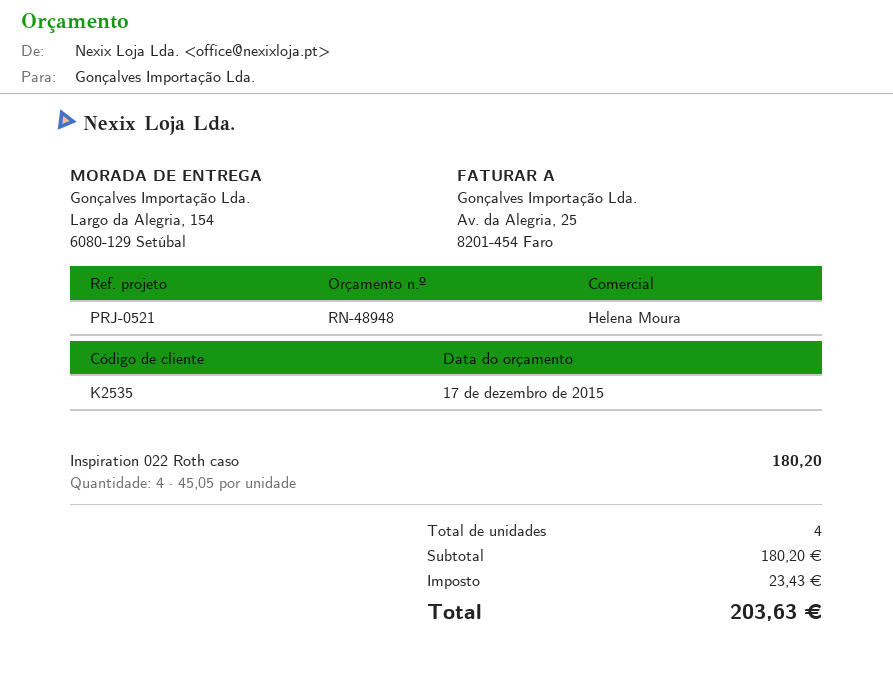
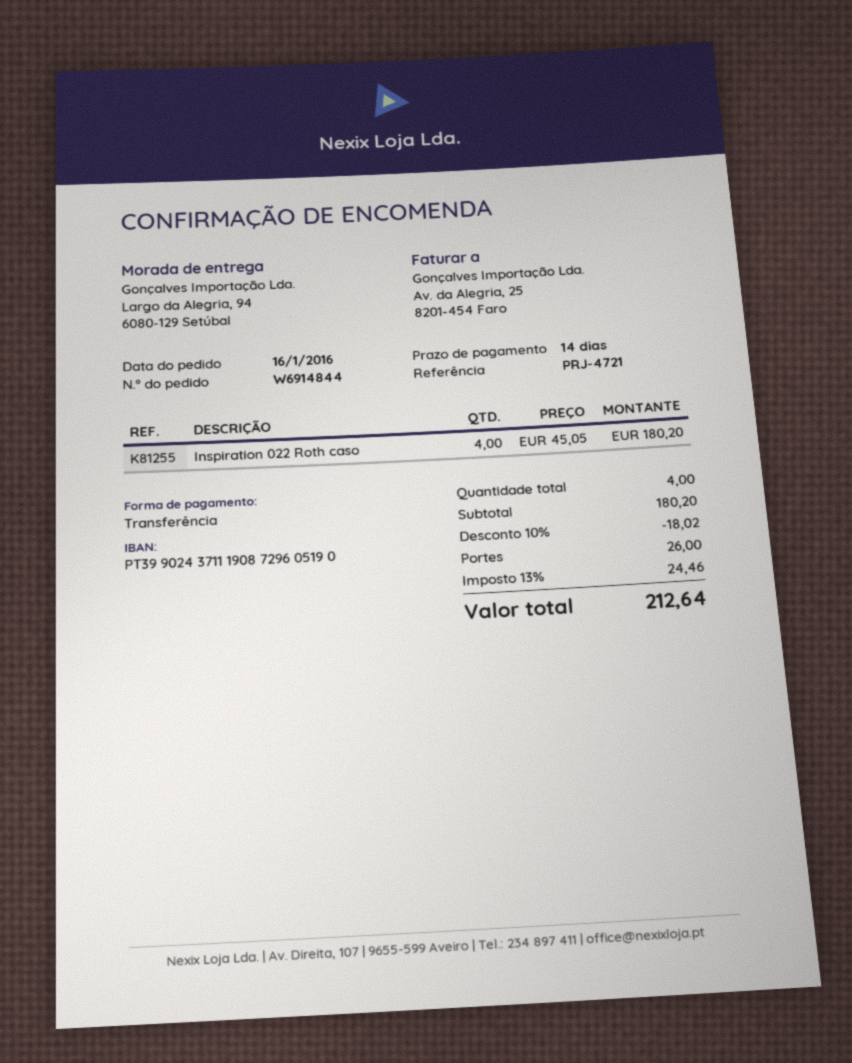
reference: PRJ-0521 -> PRJ-4721
ship to: Largo da Alegria, 154, 6080-129 Setúbal -> Largo da Alegria, 94, 6080-129 Setúbal
discount: none -> 10% = 18.02
shipping: none -> 26.00
tax: 23.43 -> 24.46
total: 203.63 -> 212.64

